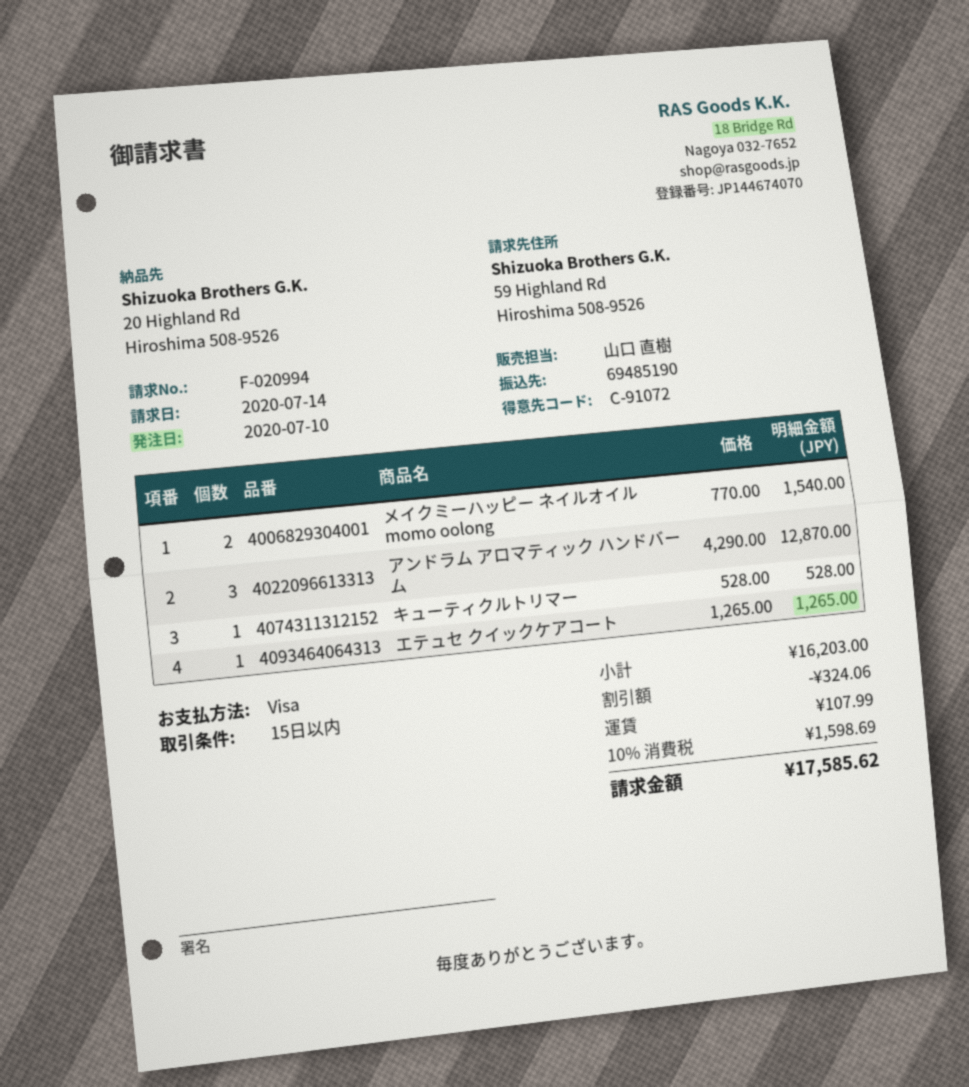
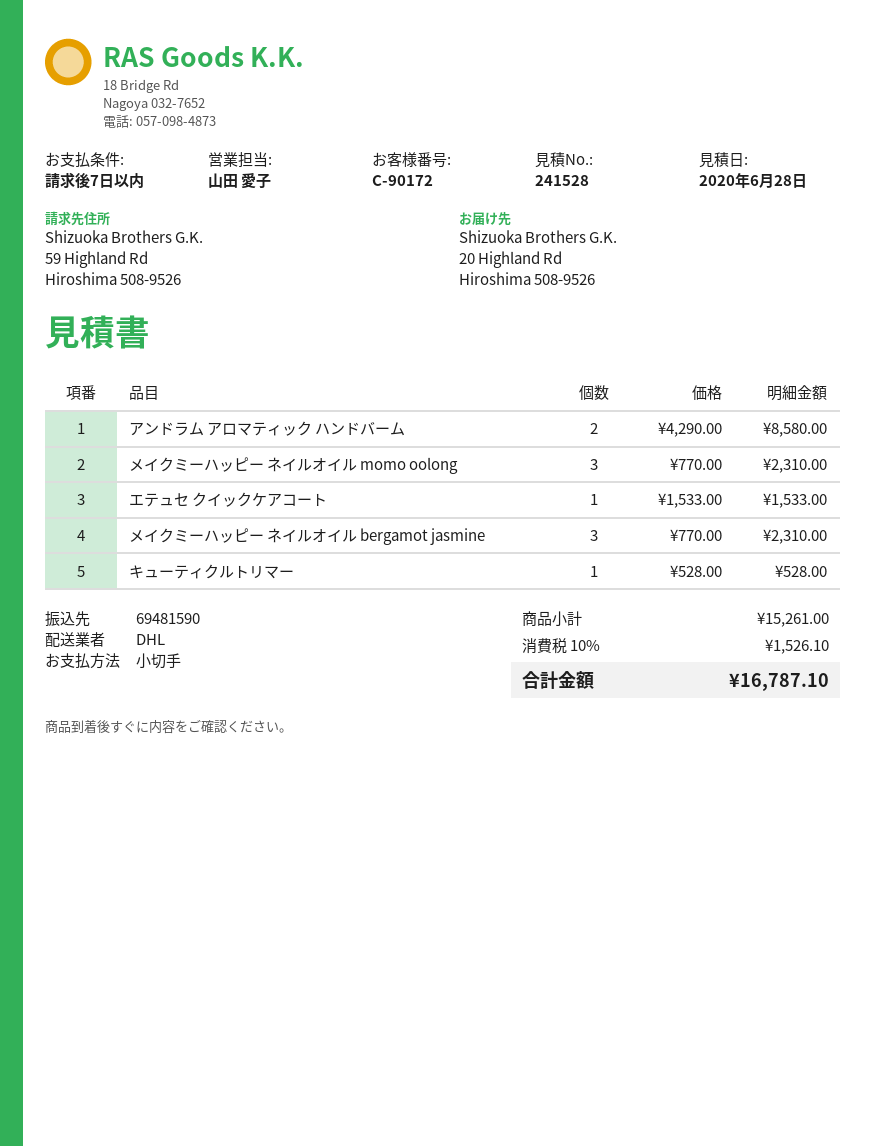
payment terms: 15 days -> 7 days
customer number: C-91072 -> C-90172
sales rep: 山口 直樹 -> 山田 愛子
payment method: Visa -> cheque
bank account: 69485190 -> 69481590
メイクミーハッピー ネイルオイル momo oolong: 2 x 770.00 = 1540.00 -> 3 x 770.00 = 2310.00
アンドラム アロマティック ハンドバーム: 3 x 4290.00 = 12870.00 -> 2 x 4290.00 = 8580.00
エテュセ クイックケアコート: 1 x 1265.00 = 1265.00 -> 1 x 1533.00 = 1533.00
メイクミーハッピー ネイルオイル bergamot jasmine: none -> 3 x 770.00 = 2310.00
subtotal: 16203.00 -> 15261.00
discount: 324.06 -> none
shipping: 107.99 -> none
tax: 10% = 1598.69 -> 10% = 1526.10
total: 17585.62 -> 16787.10

